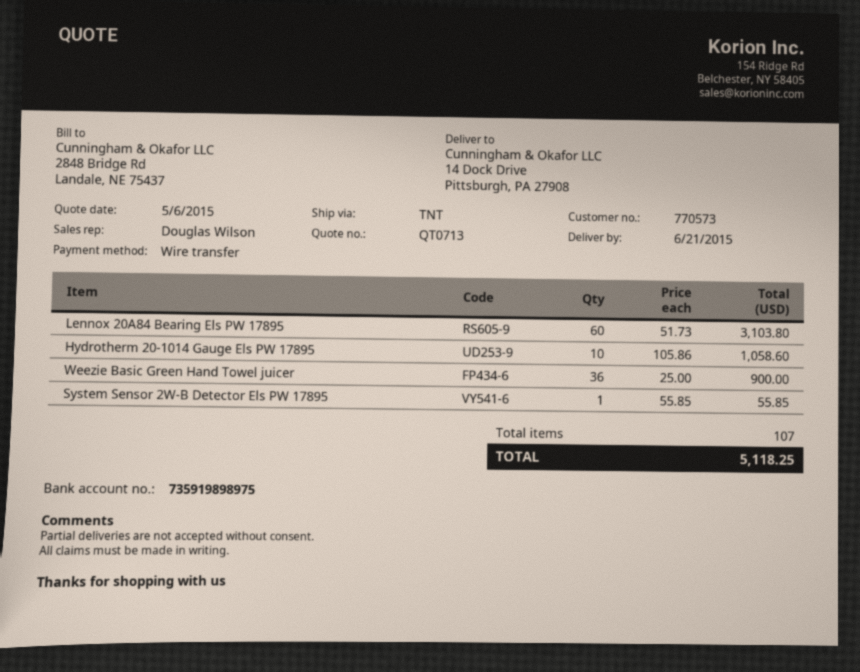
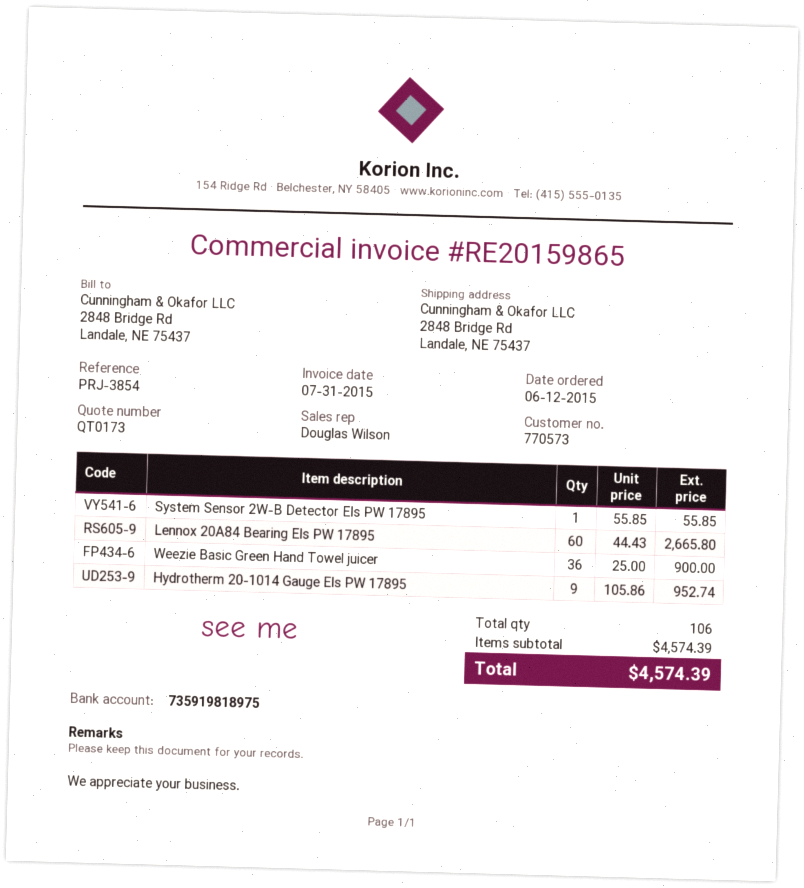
quote number: QT0713 -> QT0173
bank account: 735919898975 -> 735919818975
ship to: 14 Dock Drive, Pittsburgh, PA 27908 -> 2848 Bridge Rd, Landale, NE 75437
Lennox 20A84 Bearing Els PW 17895: 60 x 51.73 = 3103.80 -> 60 x 44.43 = 2665.80
Hydrotherm 20-1014 Gauge Els PW 17895: 10 x 105.86 = 1058.60 -> 9 x 105.86 = 952.74
total quantity: 107 -> 106
total: 5118.25 -> 4574.39

